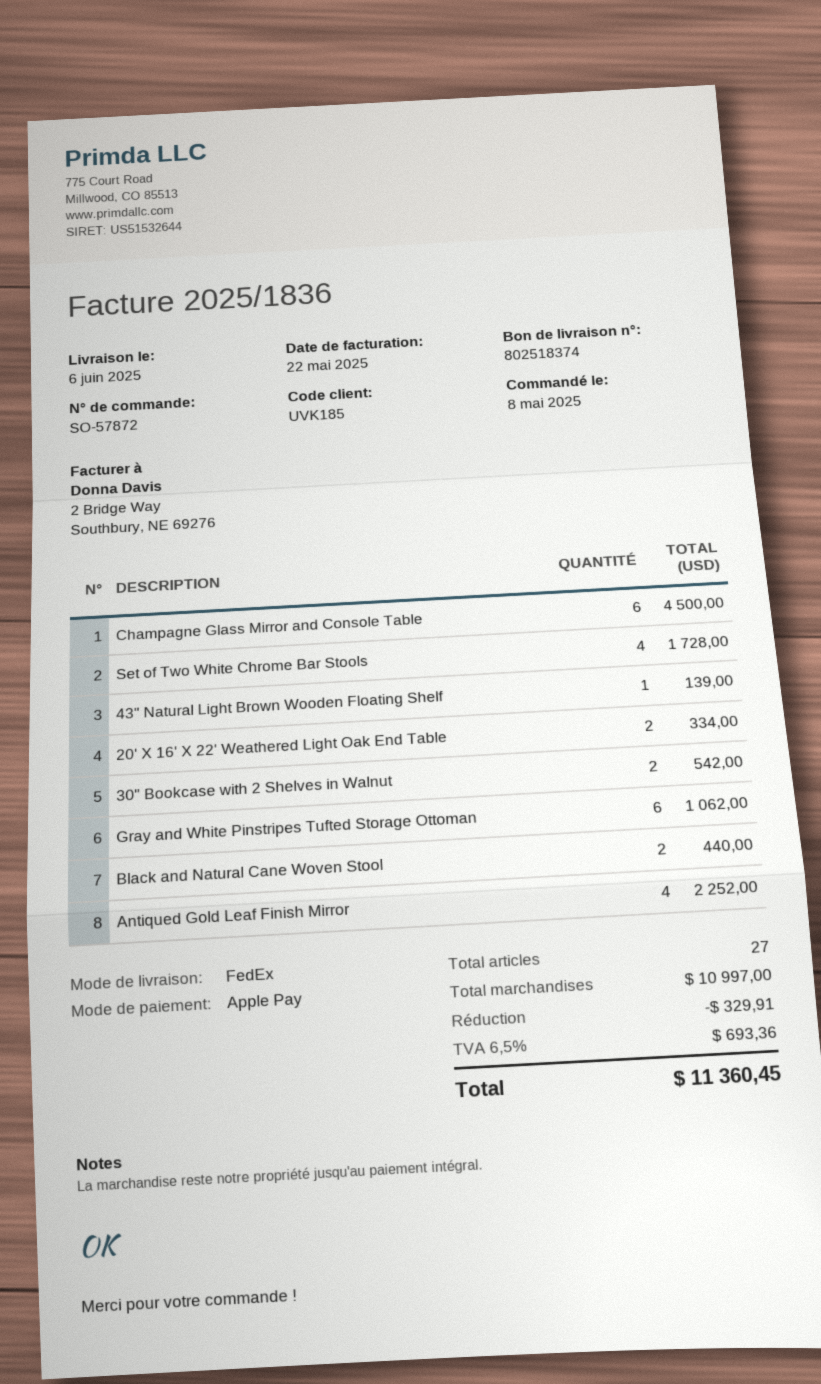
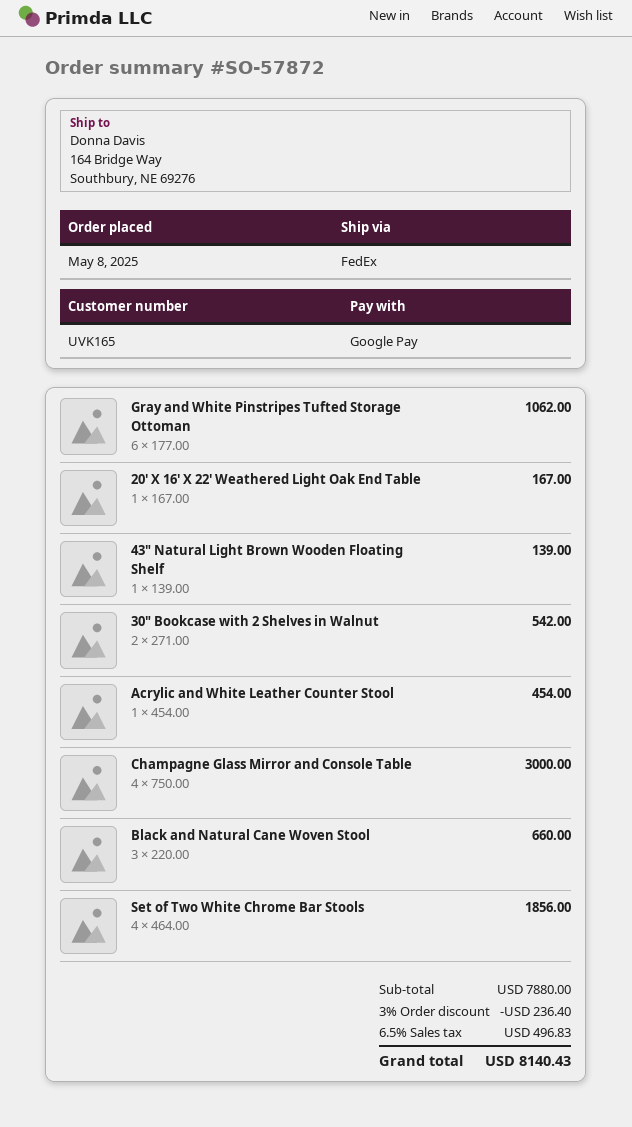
customer number: UVK185 -> UVK165
payment method: Apple Pay -> Google Pay
Champagne Glass Mirror and Console Table: 6 for 4500.00 -> 4 for 3000.00
Set of Two White Chrome Bar Stools: 4 for 1728.00 -> 4 for 1856.00
20' X 16' X 22' Weathered Light Oak End Table: 2 for 334.00 -> 1 for 167.00
Black and Natural Cane Woven Stool: 2 for 440.00 -> 3 for 660.00
Antiqued Gold Leaf Finish Mirror: 4 for 2252.00 -> none
Acrylic and White Leather Counter Stool: none -> 1 for 454.00
subtotal: 10997.00 -> 7880.00
discount: 329.91 -> 236.40
tax: 6.5% = 693.36 -> 6.5% = 496.83
total: 11360.45 -> 8140.43

